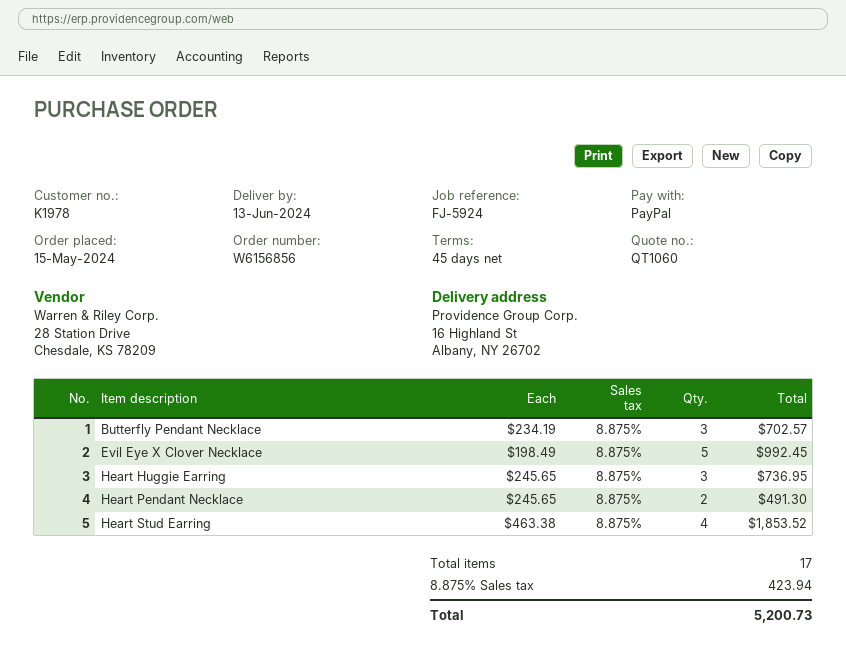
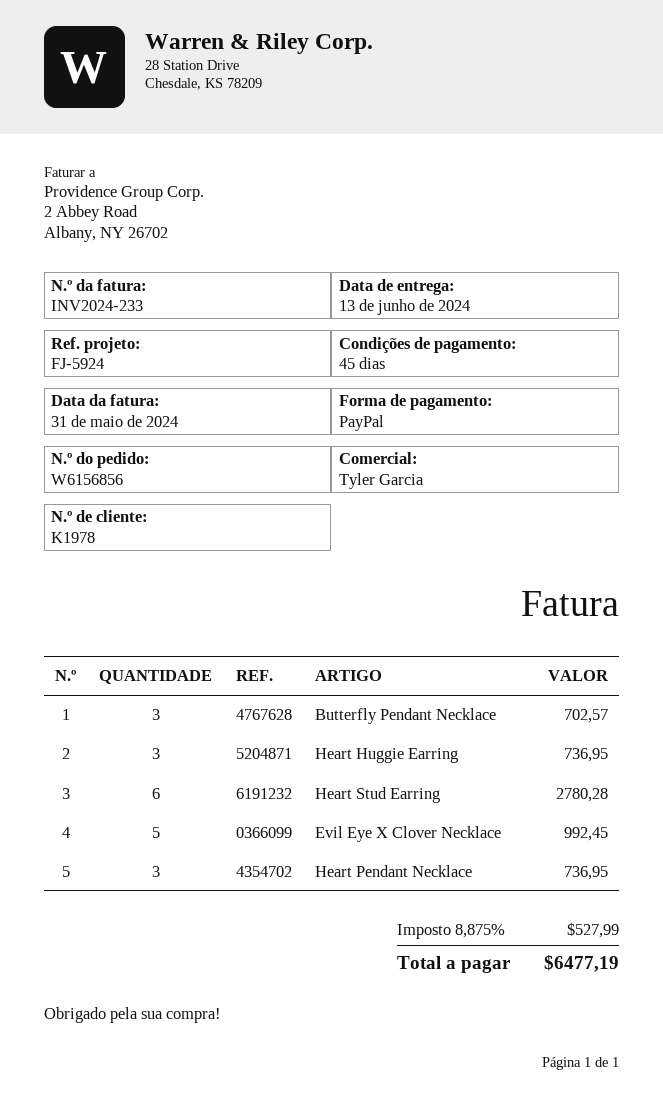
Heart Pendant Necklace: 2 for 491.30 -> 3 for 736.95
Heart Stud Earring: 4 for 1853.52 -> 6 for 2780.28
tax: 8.875% = 423.94 -> 8.875% = 527.99
total: 5200.73 -> 6477.19

